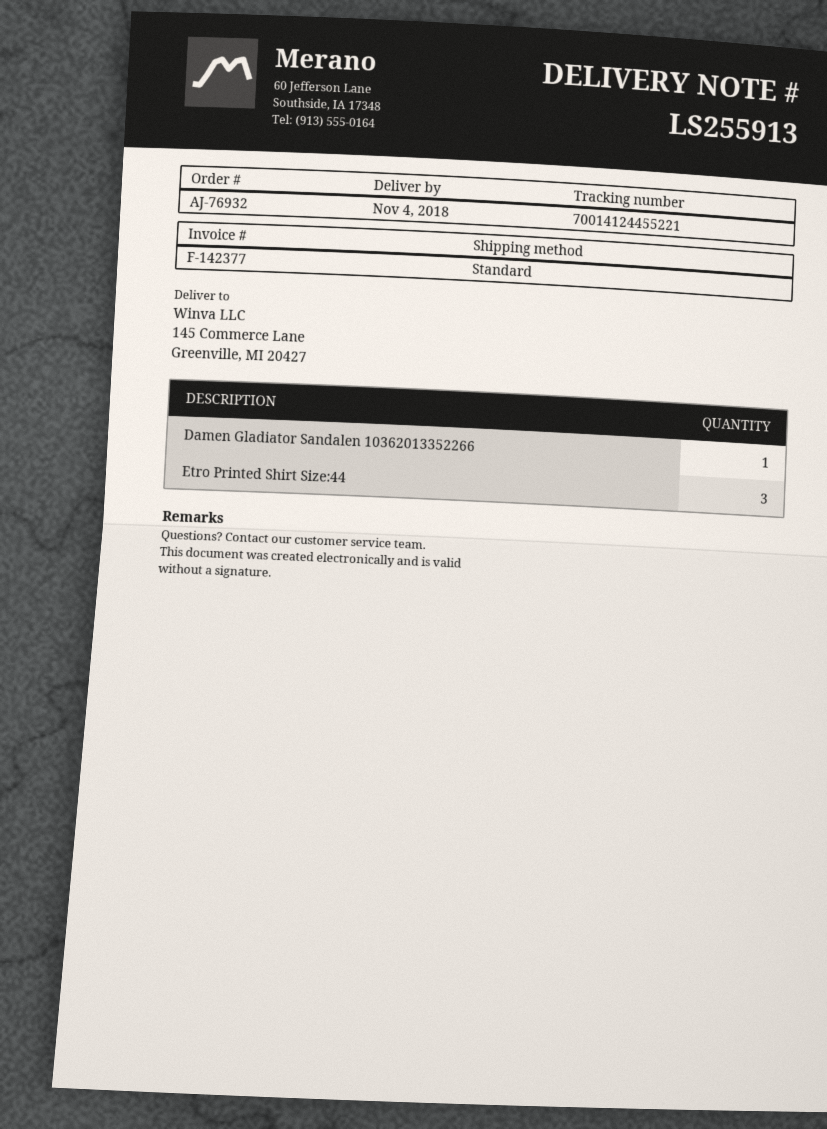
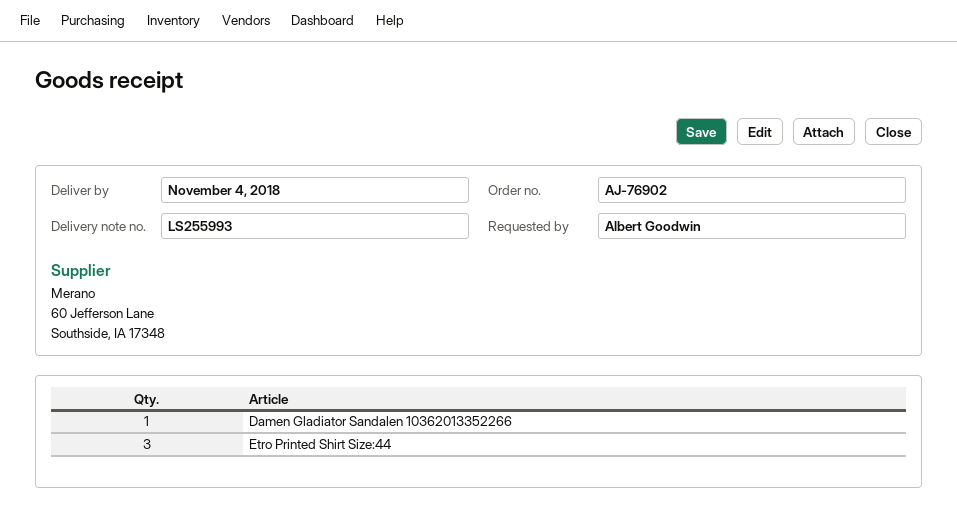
order number: AJ-76932 -> AJ-76902
delivery note number: LS255913 -> LS255993

